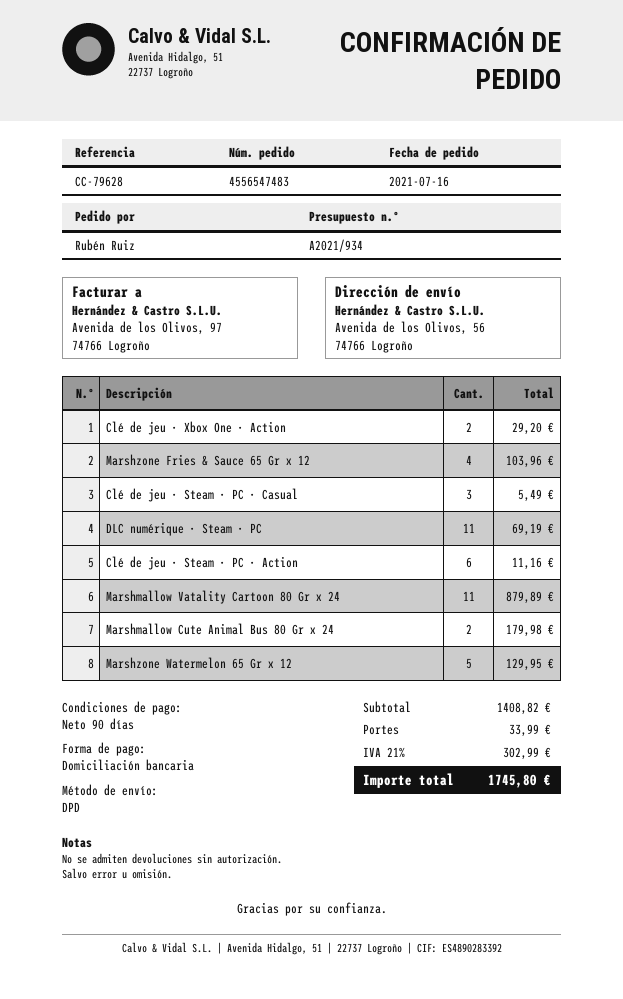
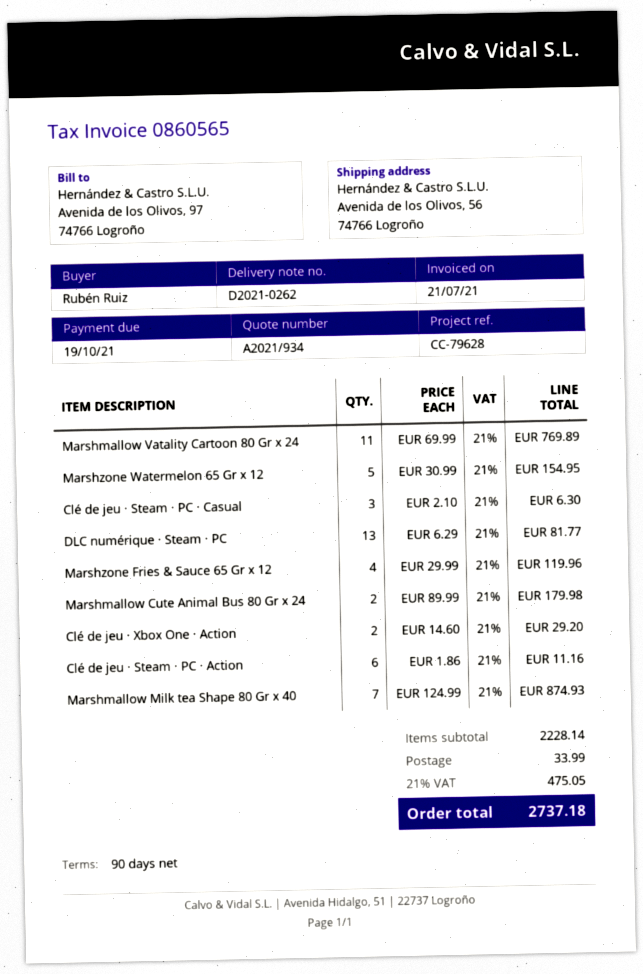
Marshzone Fries & Sauce 65 Gr x 12: 4 for 103.96 -> 4 for 119.96
Clé de jeu · Steam · PC · Casual: 3 for 5.49 -> 3 for 6.30
DLC numérique · Steam · PC: 11 for 69.19 -> 13 for 81.77
Marshmallow Vatality Cartoon 80 Gr x 24: 11 for 879.89 -> 11 for 769.89
Marshzone Watermelon 65 Gr x 12: 5 for 129.95 -> 5 for 154.95
Marshmallow Milk tea Shape 80 Gr x 40: none -> 7 for 874.93
subtotal: 1408.82 -> 2228.14
tax: 21% = 302.99 -> 21% = 475.05
total: 1745.80 -> 2737.18

